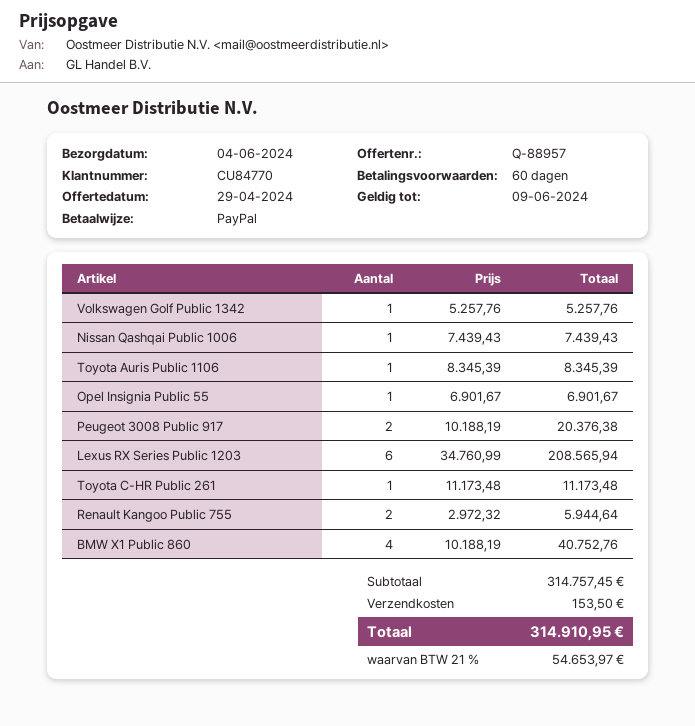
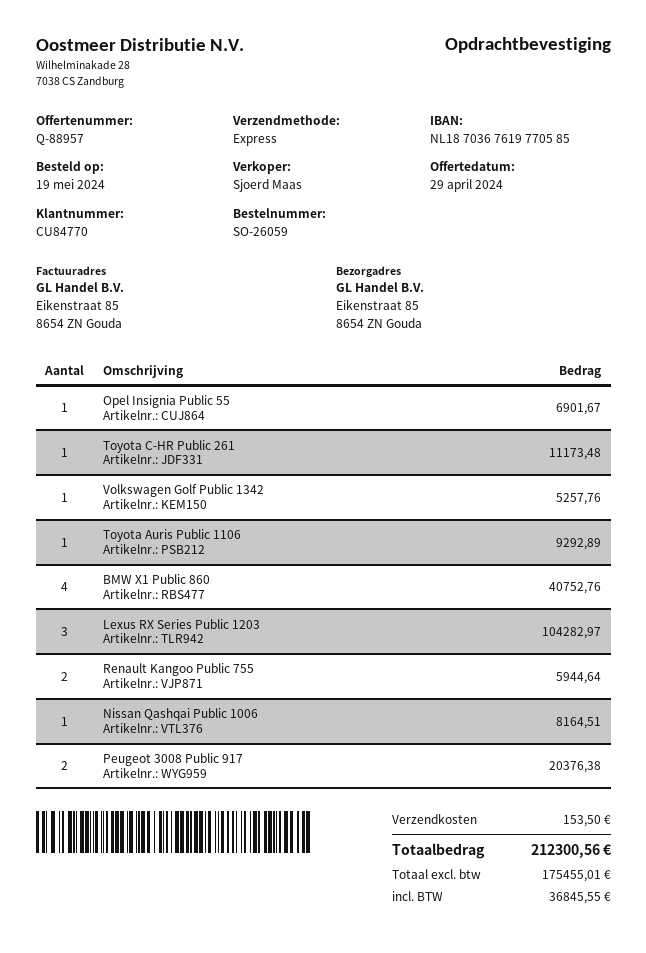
Nissan Qashqai Public 1006: 1 for 7439.43 -> 1 for 8164.51
Toyota Auris Public 1106: 1 for 8345.39 -> 1 for 9292.89
Lexus RX Series Public 1203: 6 for 208565.94 -> 3 for 104282.97
tax: 54653.97 -> 36845.55
total: 314910.95 -> 212300.56

